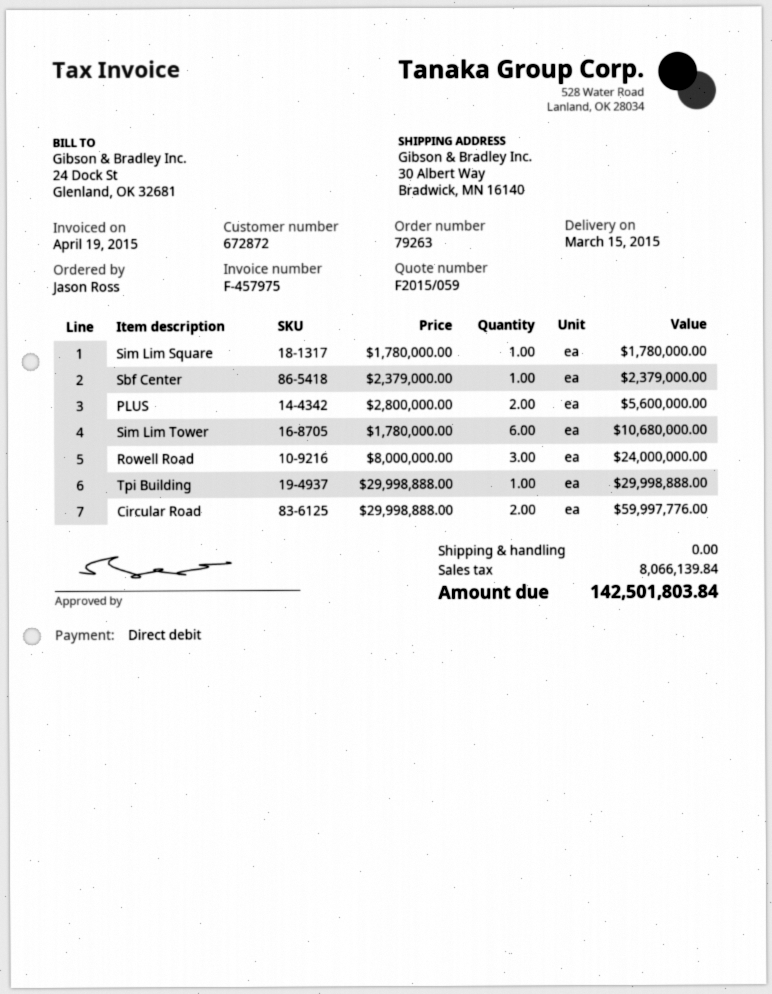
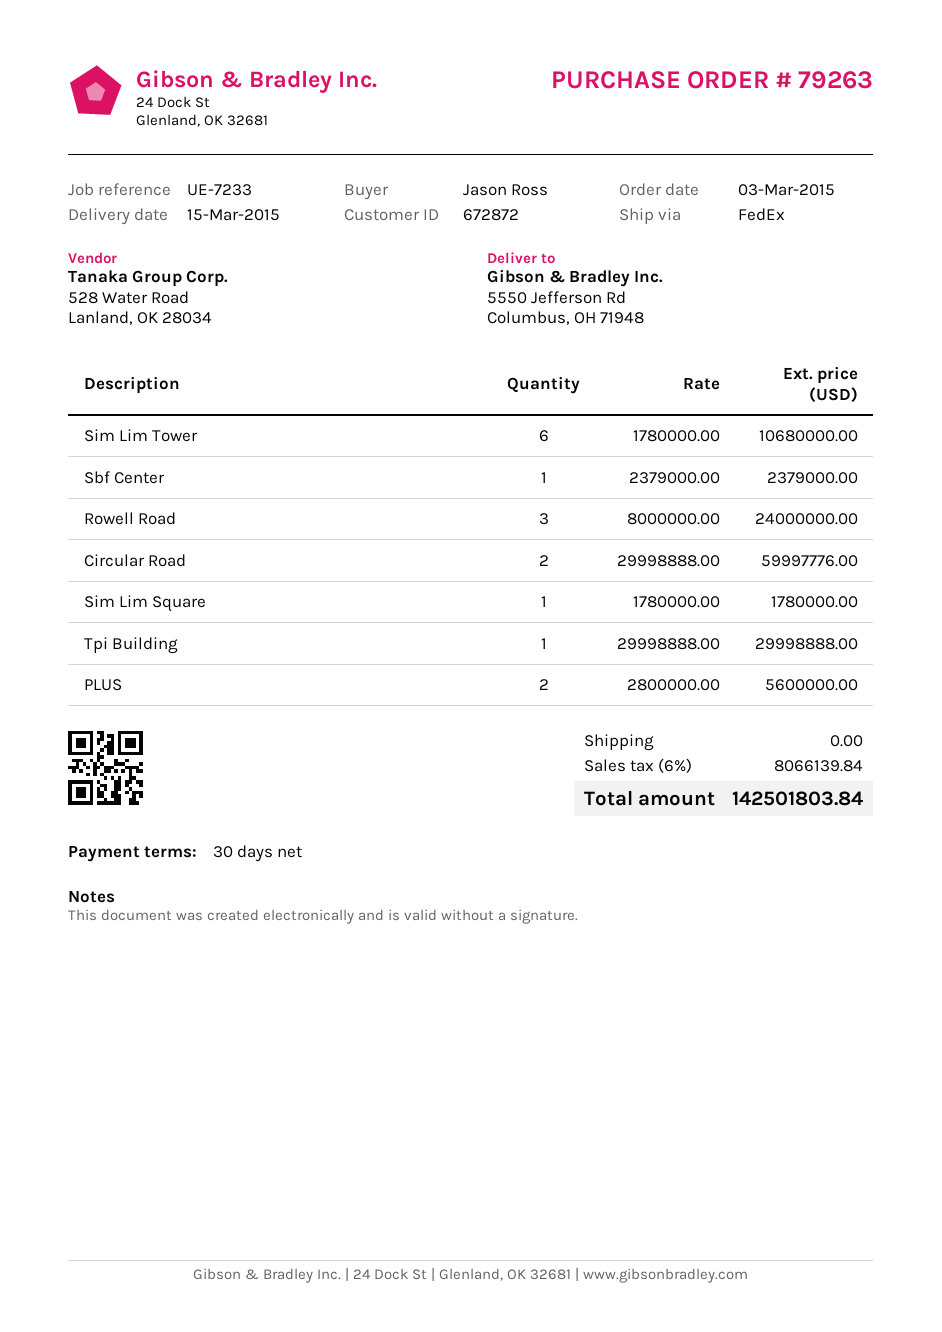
ship to: 30 Albert Way, Bradwick, MN 16140 -> 5550 Jefferson Rd, Columbus, OH 71948

